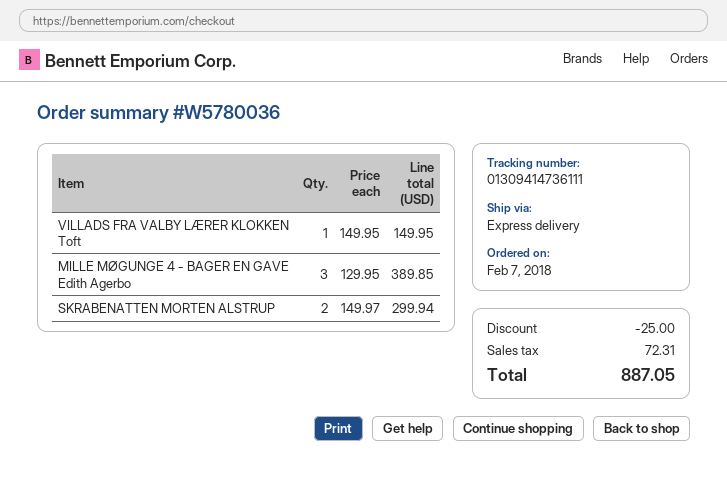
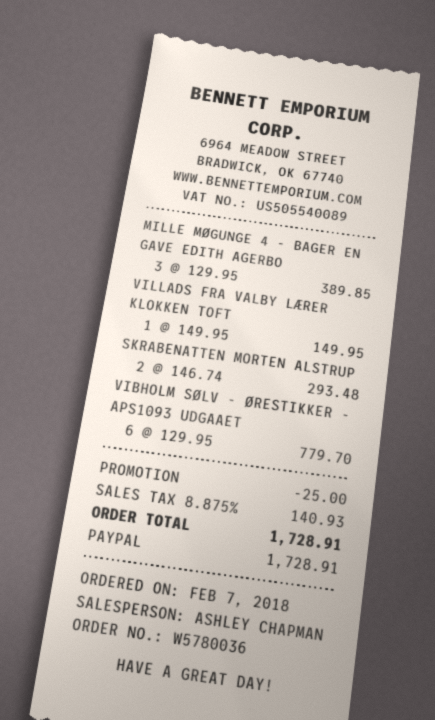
SKRABENATTEN MORTEN ALSTRUP: 2 x 149.97 = 299.94 -> 2 x 146.74 = 293.48
VIBHOLM SØLV - ØRESTIKKER - APS1093 UDGAAET: none -> 6 x 129.95 = 779.70
tax: 72.31 -> 140.93
total: 887.05 -> 1728.91

